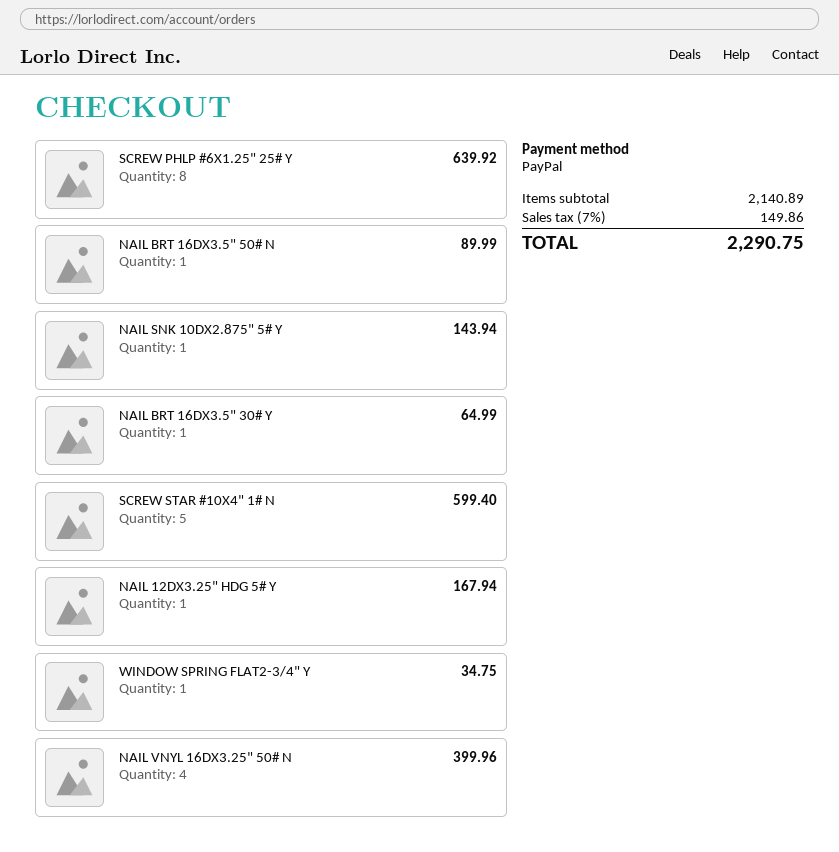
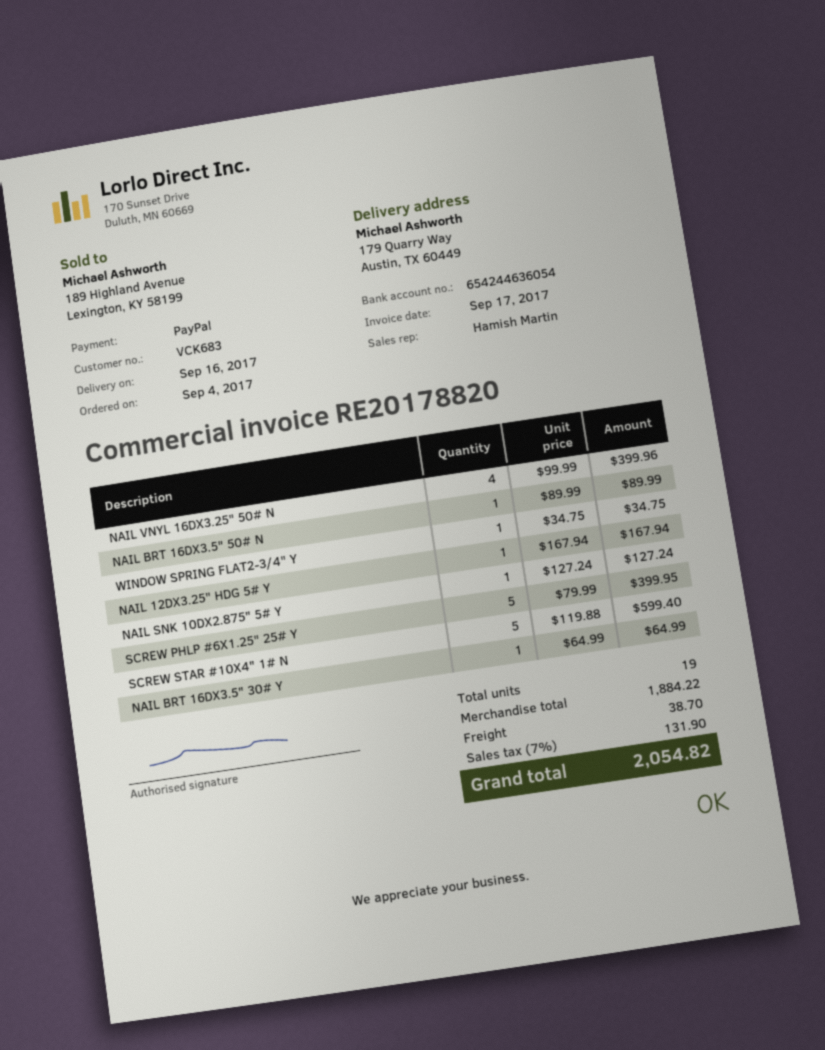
SCREW PHLP #6X1.25" 25# Y: 8 for 639.92 -> 5 for 399.95
NAIL SNK 10DX2.875" 5# Y: 1 for 143.94 -> 1 for 127.24
subtotal: 2140.89 -> 1884.22
shipping: none -> 38.70
tax: 7% = 149.86 -> 7% = 131.90
total: 2290.75 -> 2054.82

